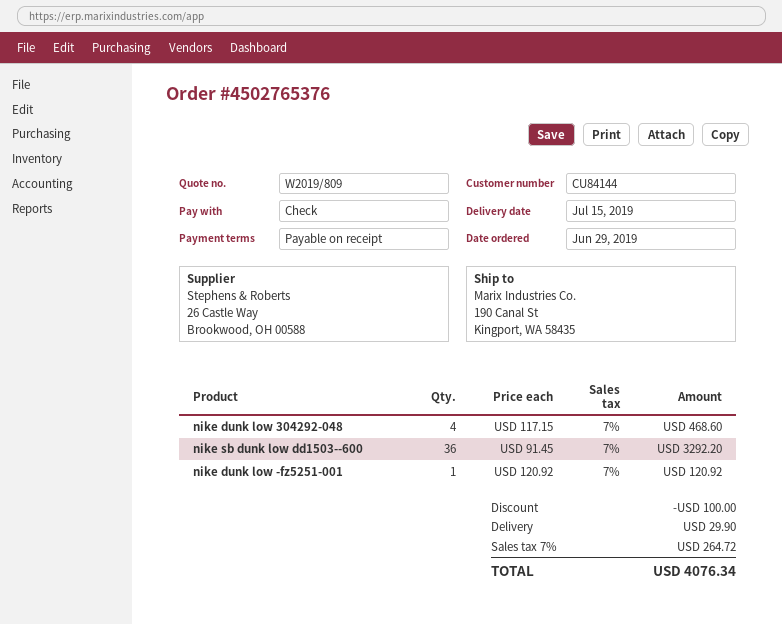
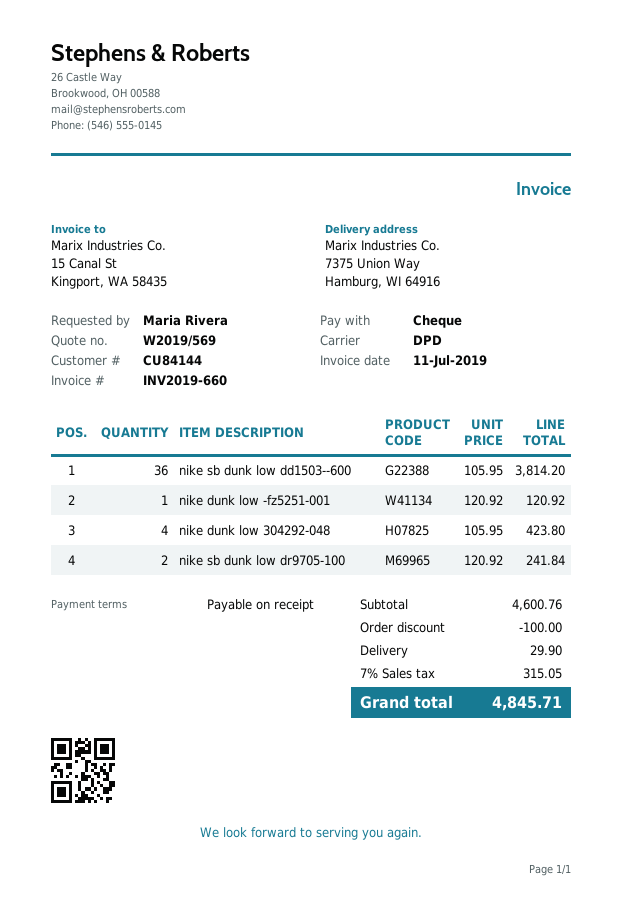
quote number: W2019/809 -> W2019/569
ship to: 190 Canal St, Kingport, WA 58435 -> 7375 Union Way, Hamburg, WI 64916
nike dunk low 304292-048: 4 x 117.15 = 468.60 -> 4 x 105.95 = 423.80
nike sb dunk low dd1503--600: 36 x 91.45 = 3292.20 -> 36 x 105.95 = 3814.20
nike sb dunk low dr9705-100: none -> 2 x 120.92 = 241.84
tax: 7% = 264.72 -> 7% = 315.05
total: 4076.34 -> 4845.71

